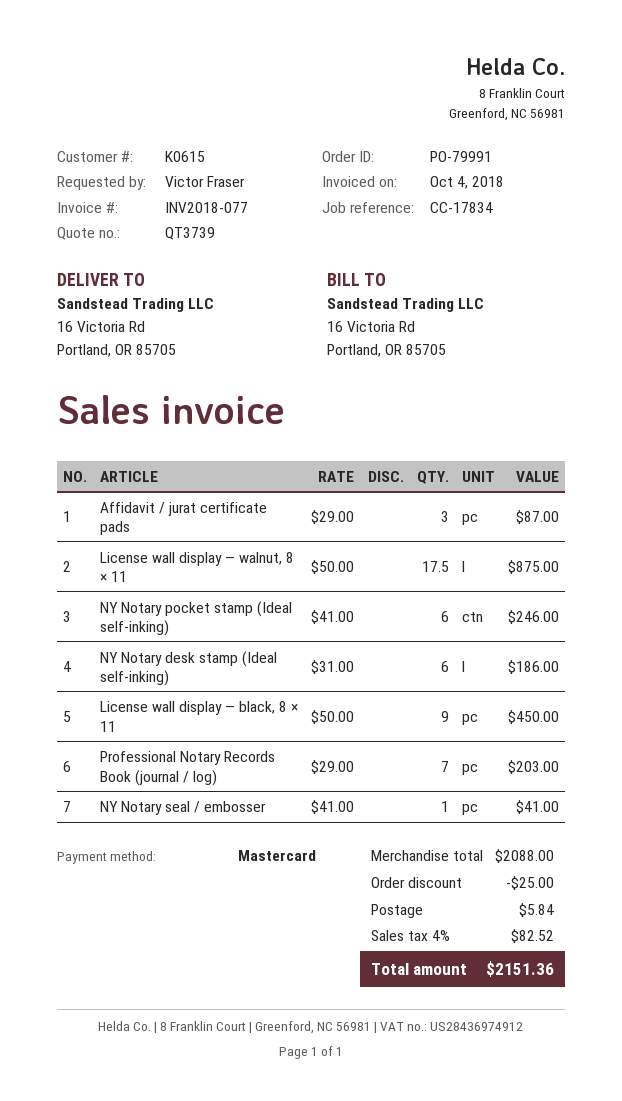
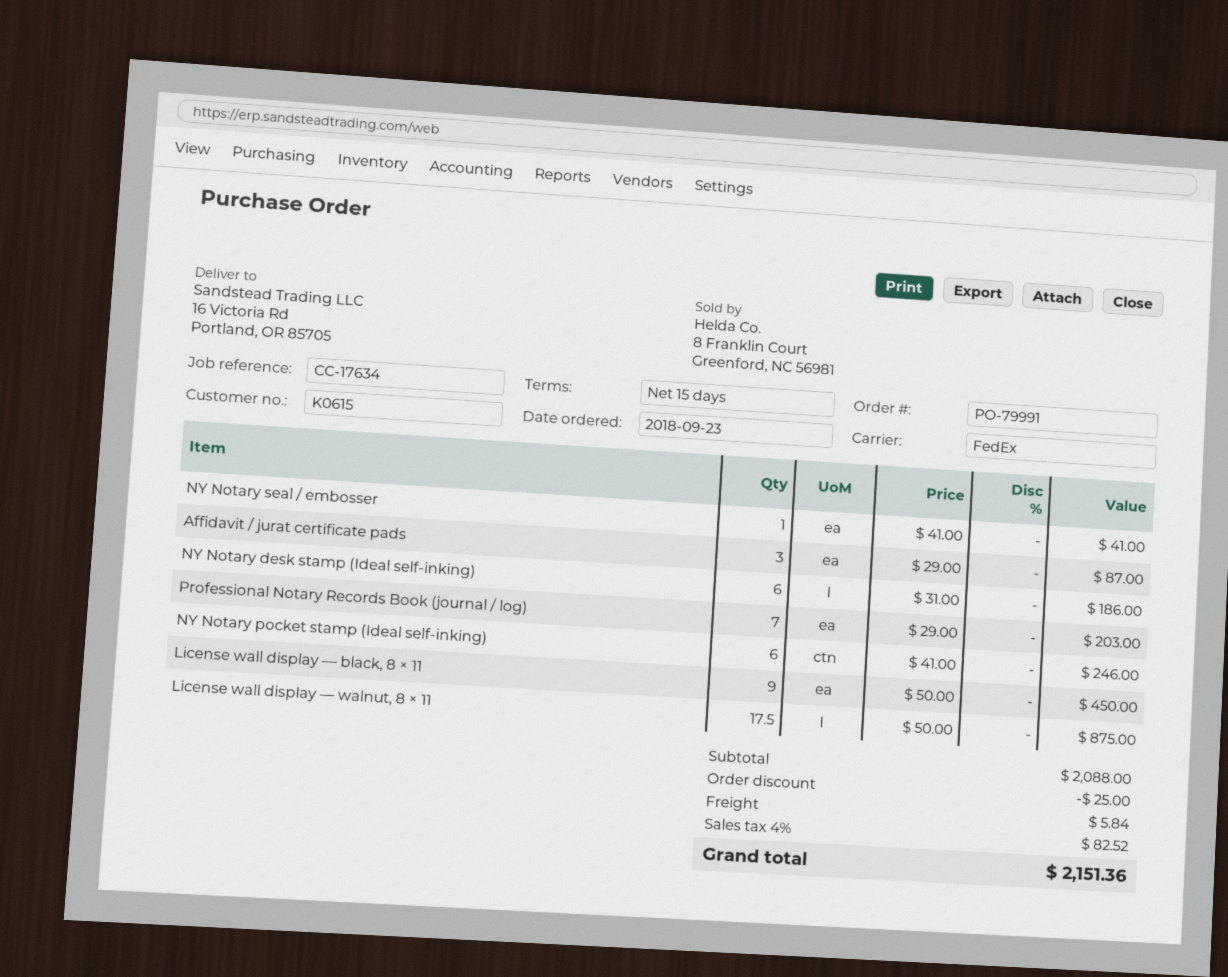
reference: CC-17834 -> CC-17634

